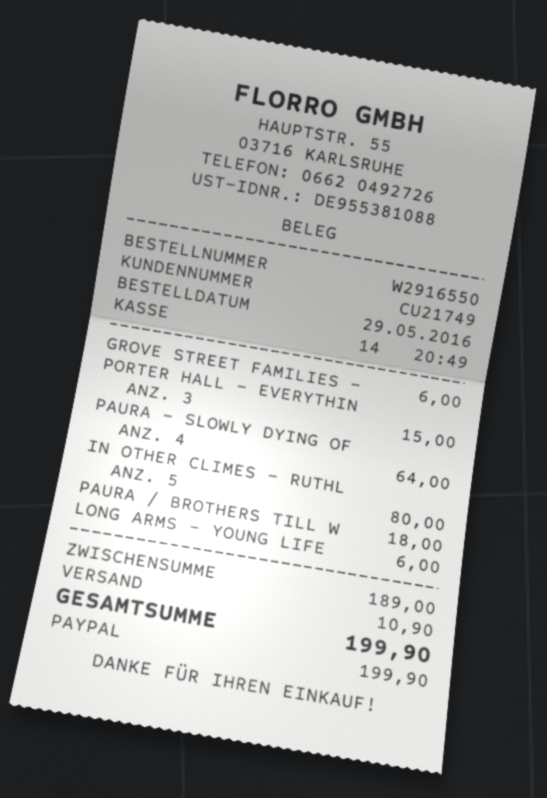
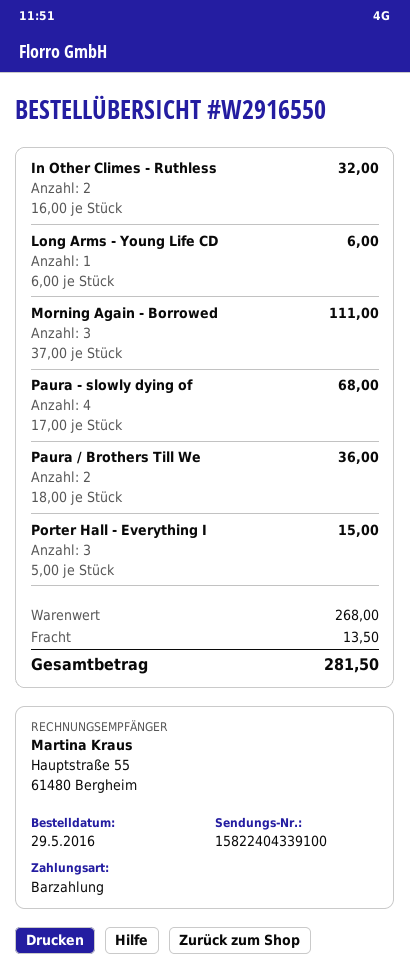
payment method: PayPal -> cash
GROVE STREET FAMILIES -: 1 for 6.00 -> none
PAURA - SLOWLY DYING OF: 4 for 64.00 -> 4 for 68.00
IN OTHER CLIMES - RUTHL: 5 for 80.00 -> 2 for 32.00
PAURA / BROTHERS TILL W: 1 for 18.00 -> 2 for 36.00
Morning Again - Borrowed: none -> 3 for 111.00
subtotal: 189.00 -> 268.00
shipping: 10.90 -> 13.50
total: 199.90 -> 281.50

